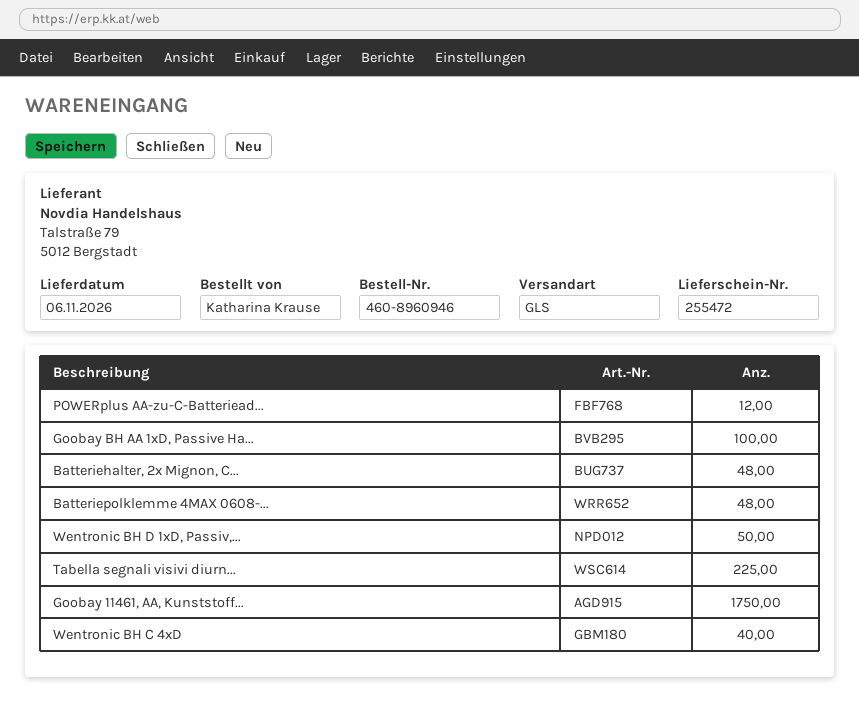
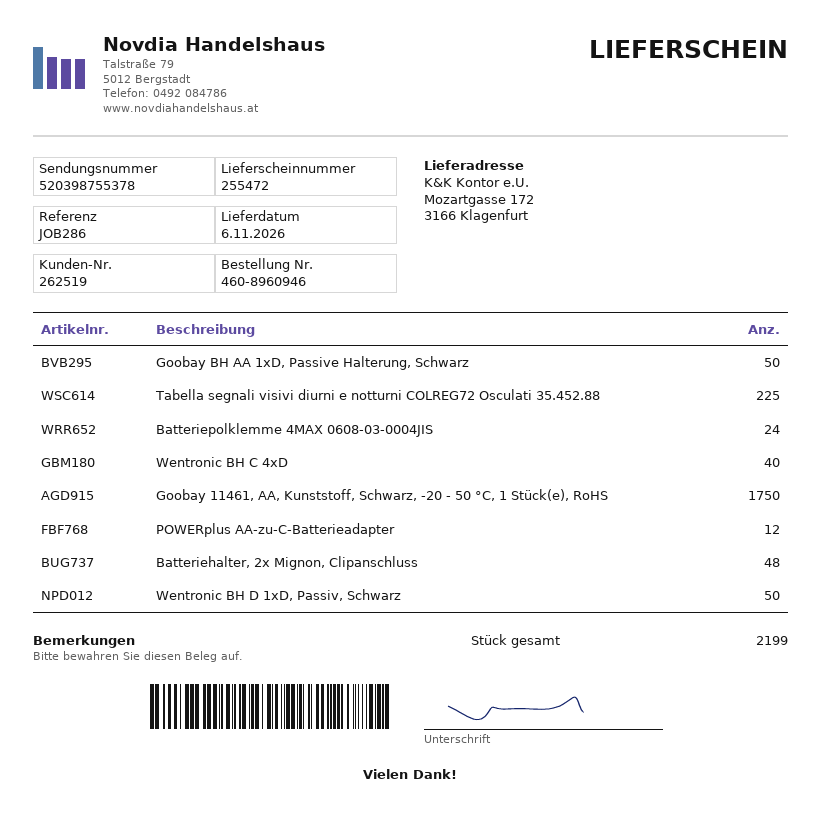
Goobay BH AA 1xD, Passive Ha...: 100 -> 50
Batteriepolklemme 4MAX 0608-...: 48 -> 24

